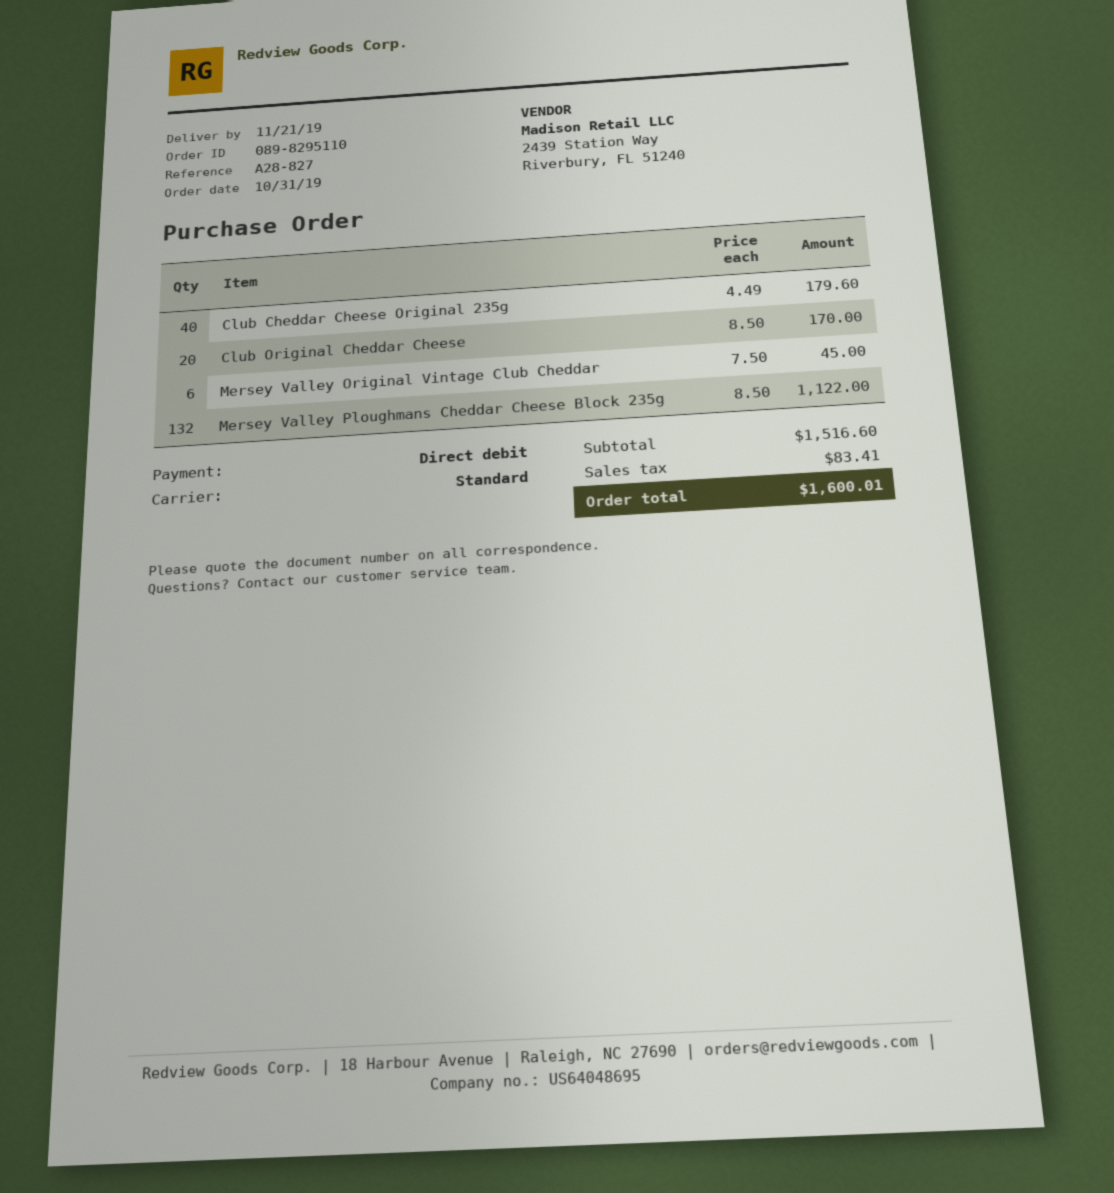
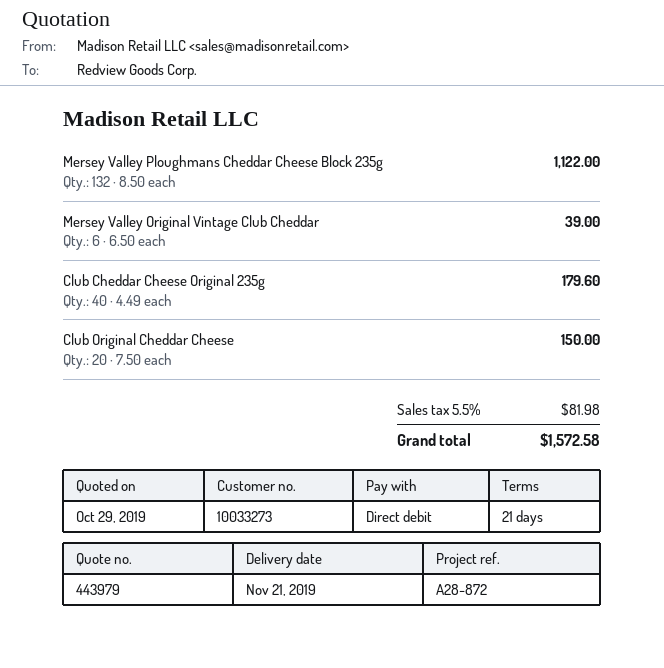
reference: A28-827 -> A28-872
Club Original Cheddar Cheese: 20 x 8.50 = 170.00 -> 20 x 7.50 = 150.00
Mersey Valley Original Vintage Club Cheddar: 6 x 7.50 = 45.00 -> 6 x 6.50 = 39.00
tax: 83.41 -> 81.98
total: 1600.01 -> 1572.58

